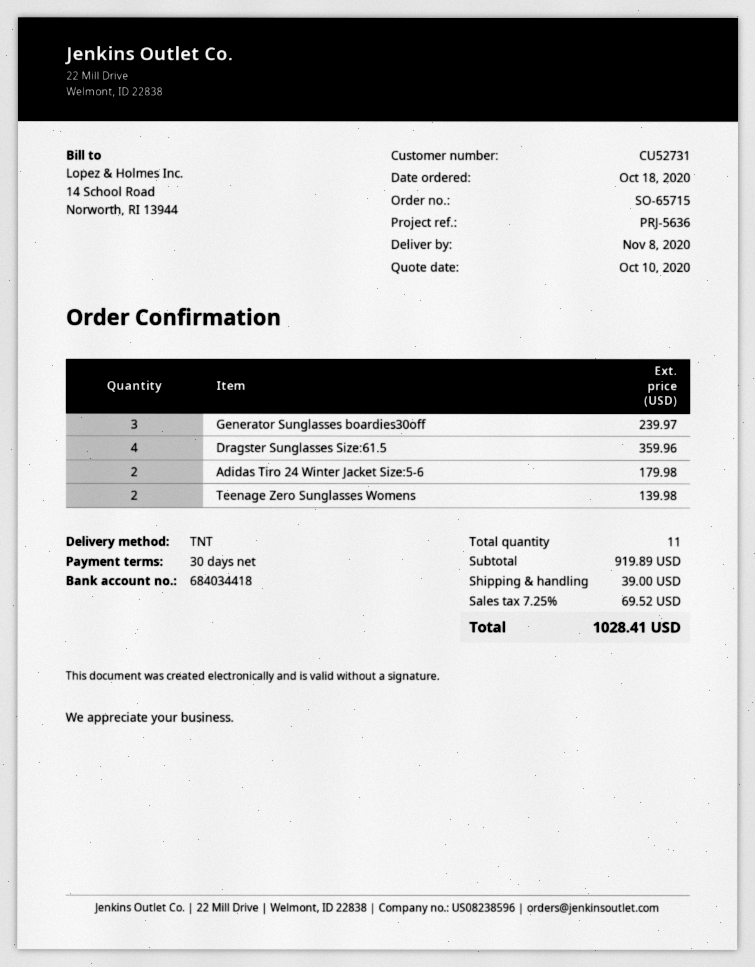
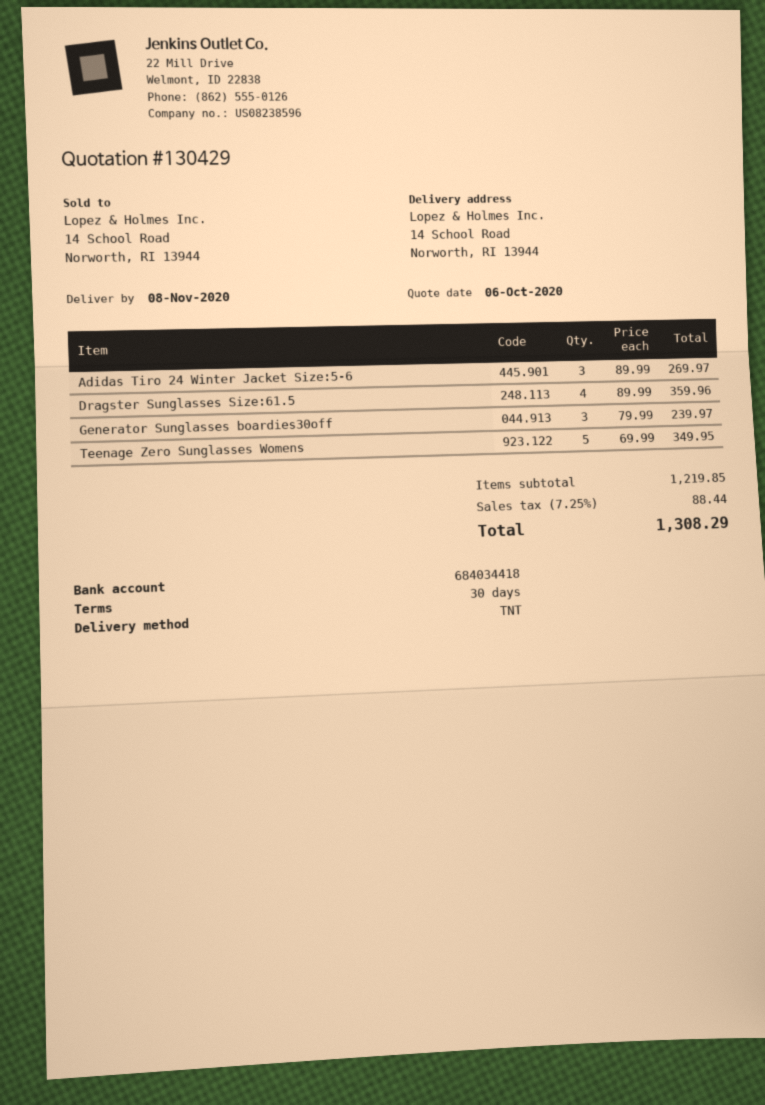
quote date: 2020-10-10 -> 2020-10-06
Adidas Tiro 24 Winter Jacket Size:5-6: 2 for 179.98 -> 3 for 269.97
Teenage Zero Sunglasses Womens: 2 for 139.98 -> 5 for 349.95
subtotal: 919.89 -> 1219.85
shipping: 39.00 -> none
tax: 7.25% = 69.52 -> 7.25% = 88.44
total: 1028.41 -> 1308.29

